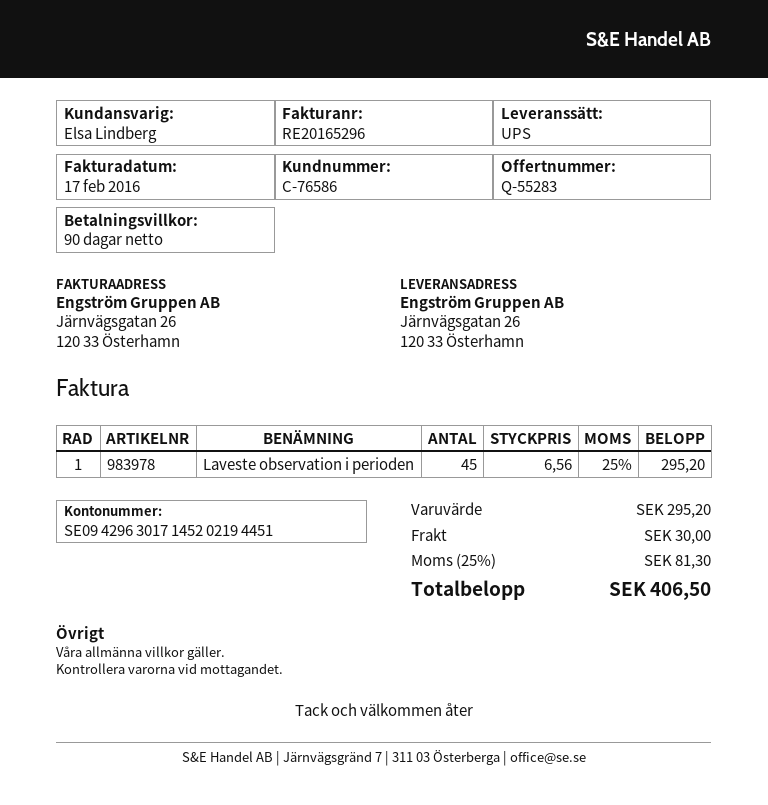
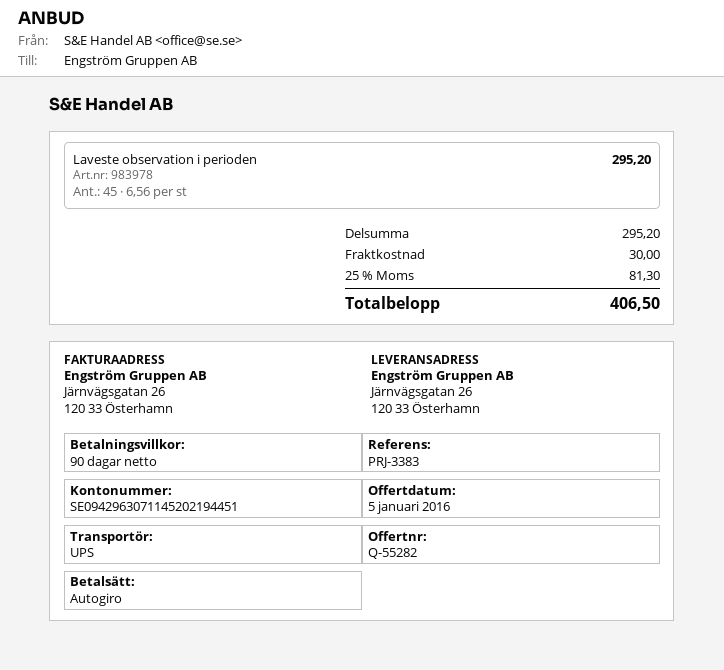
quote number: Q-55283 -> Q-55282
bank account: SE0942963017145202194451 -> SE0942963071145202194451

